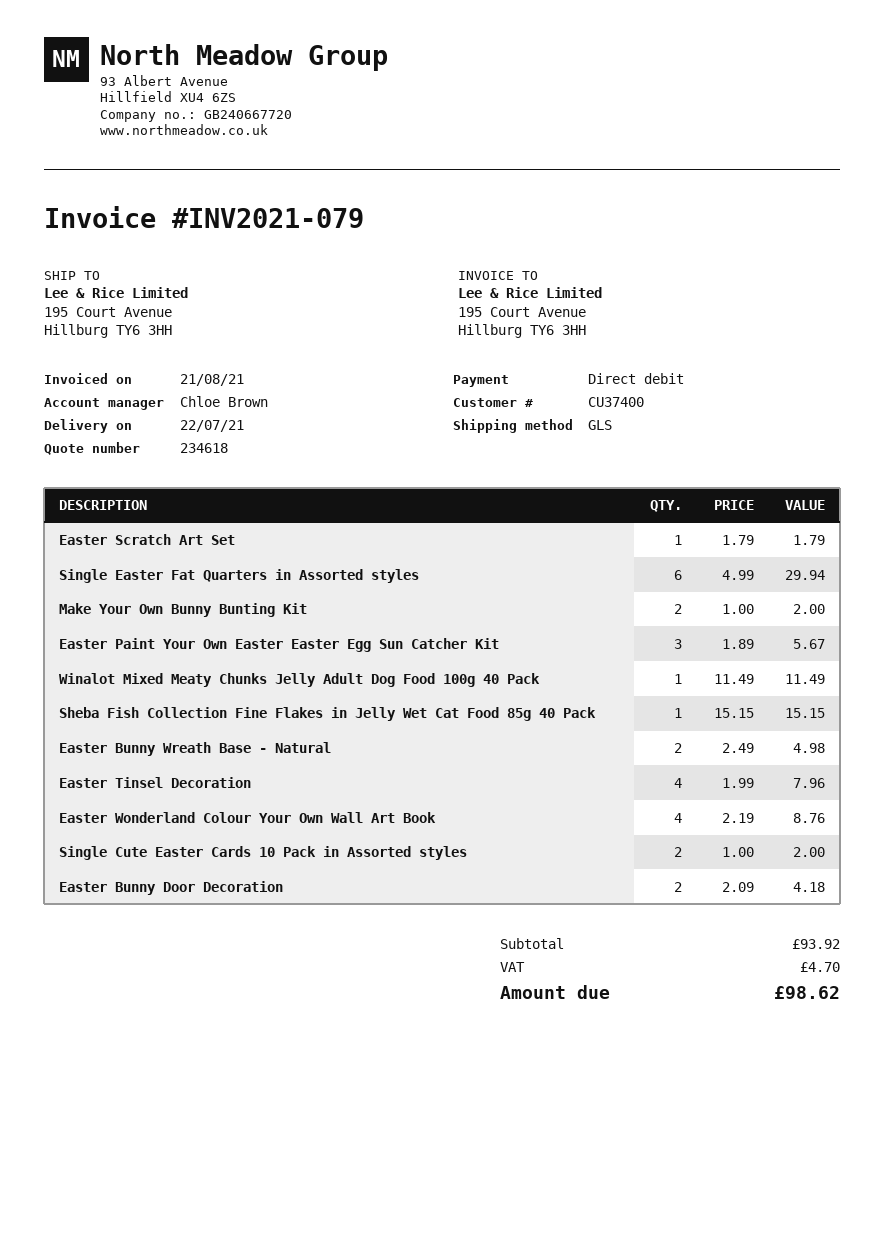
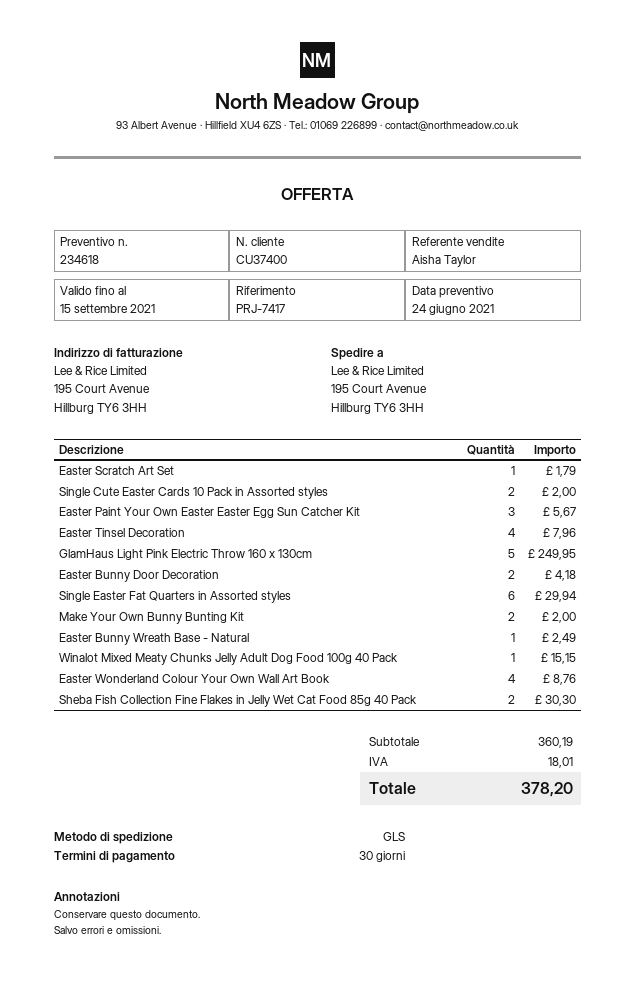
sales rep: Chloe Brown -> Aisha Taylor
Winalot Mixed Meaty Chunks Jelly Adult Dog Food 100g 40 Pack: 1 for 11.49 -> 1 for 15.15
Sheba Fish Collection Fine Flakes in Jelly Wet Cat Food 85g 40 Pack: 1 for 15.15 -> 2 for 30.30
Easter Bunny Wreath Base - Natural: 2 for 4.98 -> 1 for 2.49
GlamHaus Light Pink Electric Throw 160 x 130cm: none -> 5 for 249.95
subtotal: 93.92 -> 360.19
tax: 4.70 -> 18.01
total: 98.62 -> 378.20

